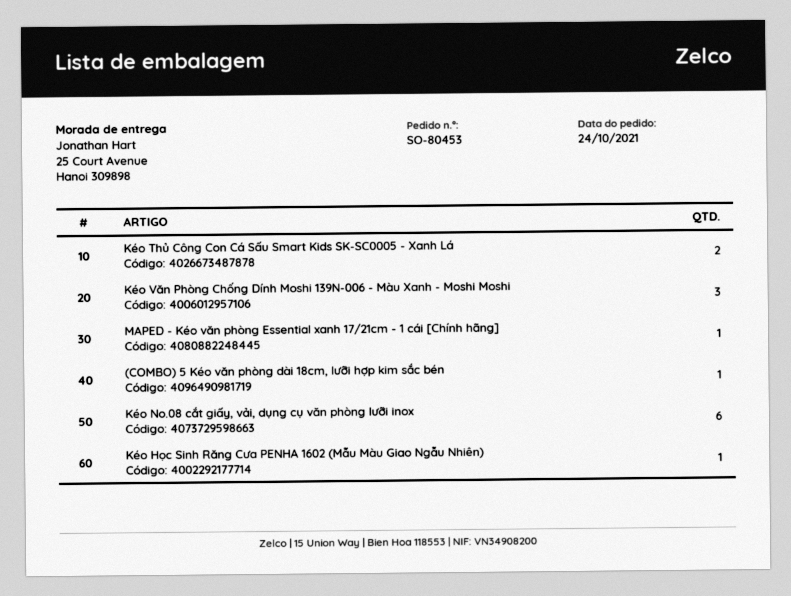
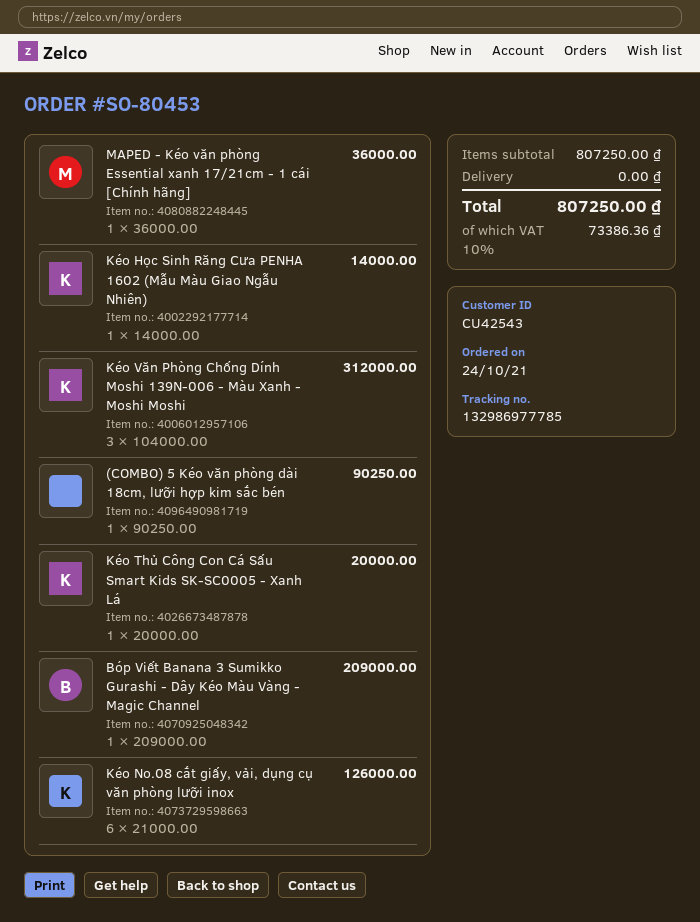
Kéo Thủ Công Con Cá Sấu Smart Kids SK-SC0005 - Xanh Lá: 2 -> 1
Bóp Viết Banana 3 Sumikko Gurashi - Dây Kéo Màu Vàng - Magic Channel: none -> 1

